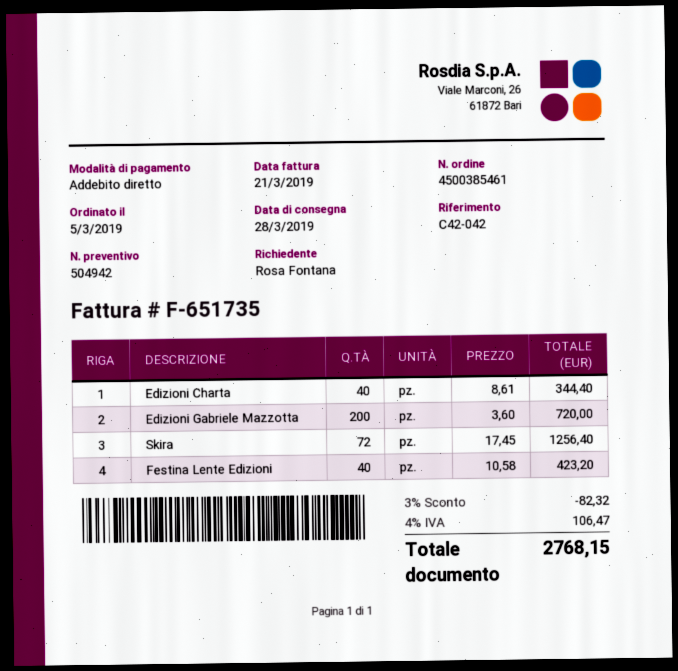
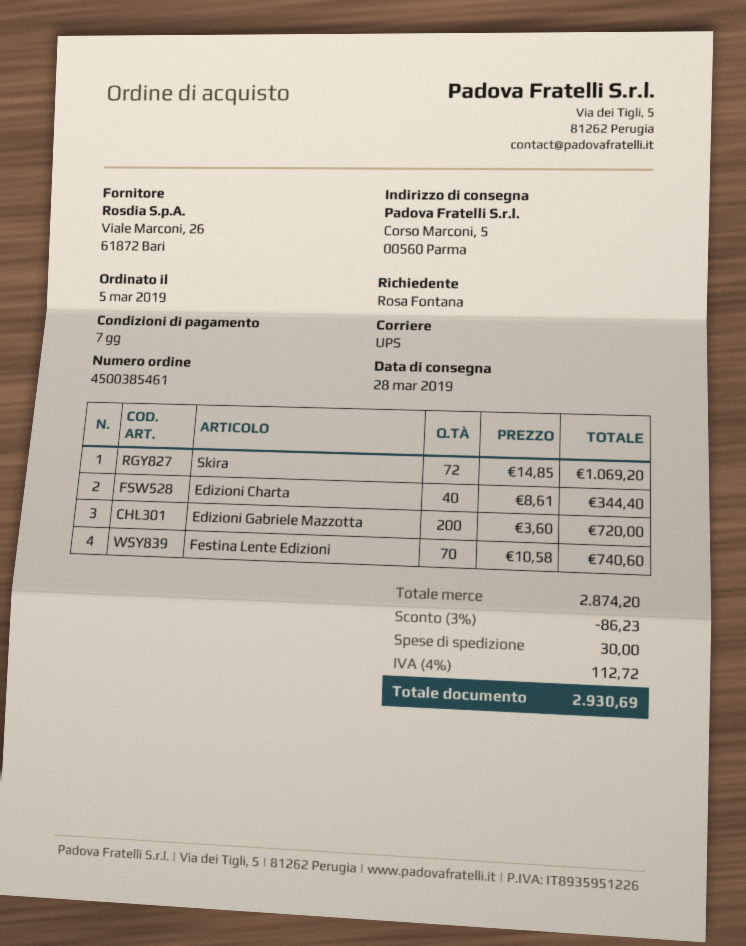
Skira: 72 x 17.45 = 1256.40 -> 72 x 14.85 = 1069.20
Festina Lente Edizioni: 40 x 10.58 = 423.20 -> 70 x 10.58 = 740.60
discount: 3% = 82.32 -> 3% = 86.23
shipping: none -> 30.00
tax: 4% = 106.47 -> 4% = 112.72
total: 2768.15 -> 2930.69

